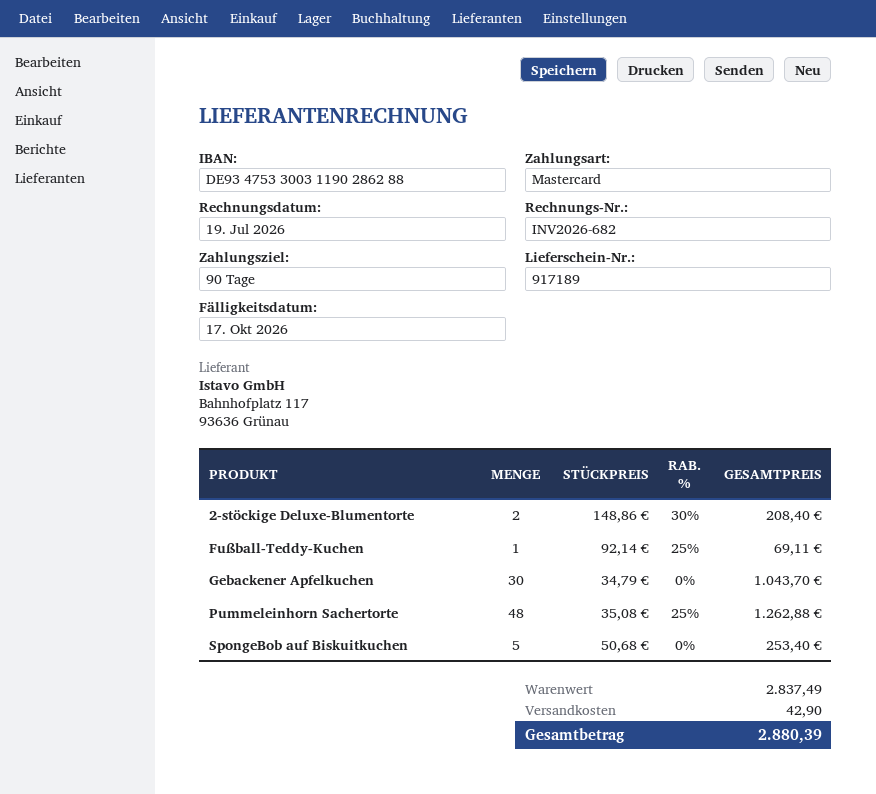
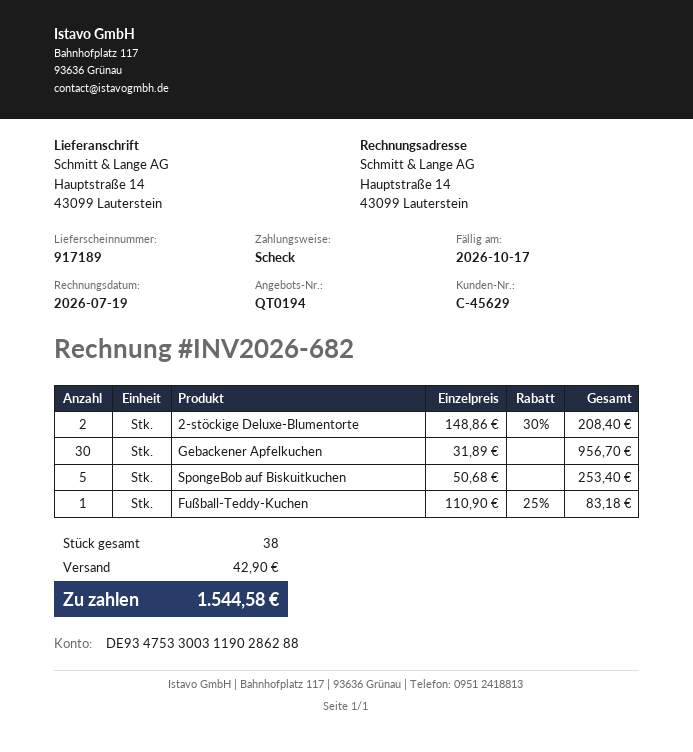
payment method: Mastercard -> cheque
Fußball-Teddy-Kuchen: 1 x 92.14 - 25% = 69.11 -> 1 x 110.90 - 25% = 83.18
Gebackener Apfelkuchen: 30 x 34.79 = 1043.70 -> 30 x 31.89 = 956.70
Pummeleinhorn Sachertorte: 48 x 35.08 - 25% = 1262.88 -> none
total: 2880.39 -> 1544.58

